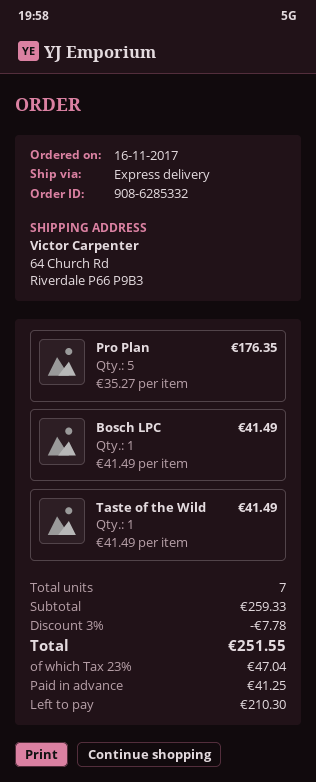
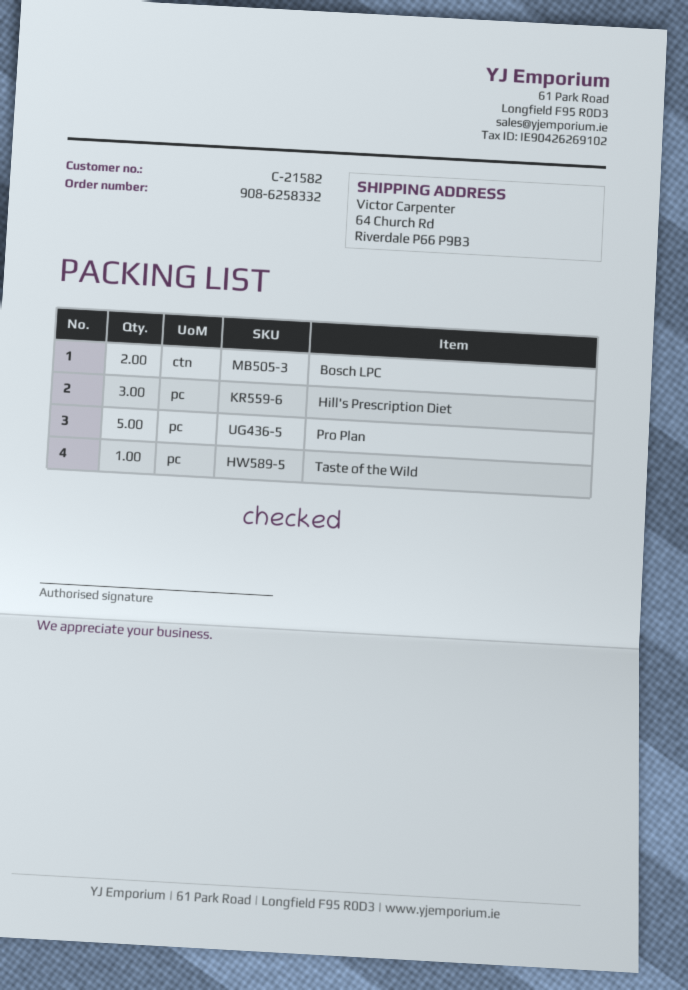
order number: 908-6285332 -> 908-6258332
Bosch LPC: 1 -> 2
Hill's Prescription Diet: none -> 3

